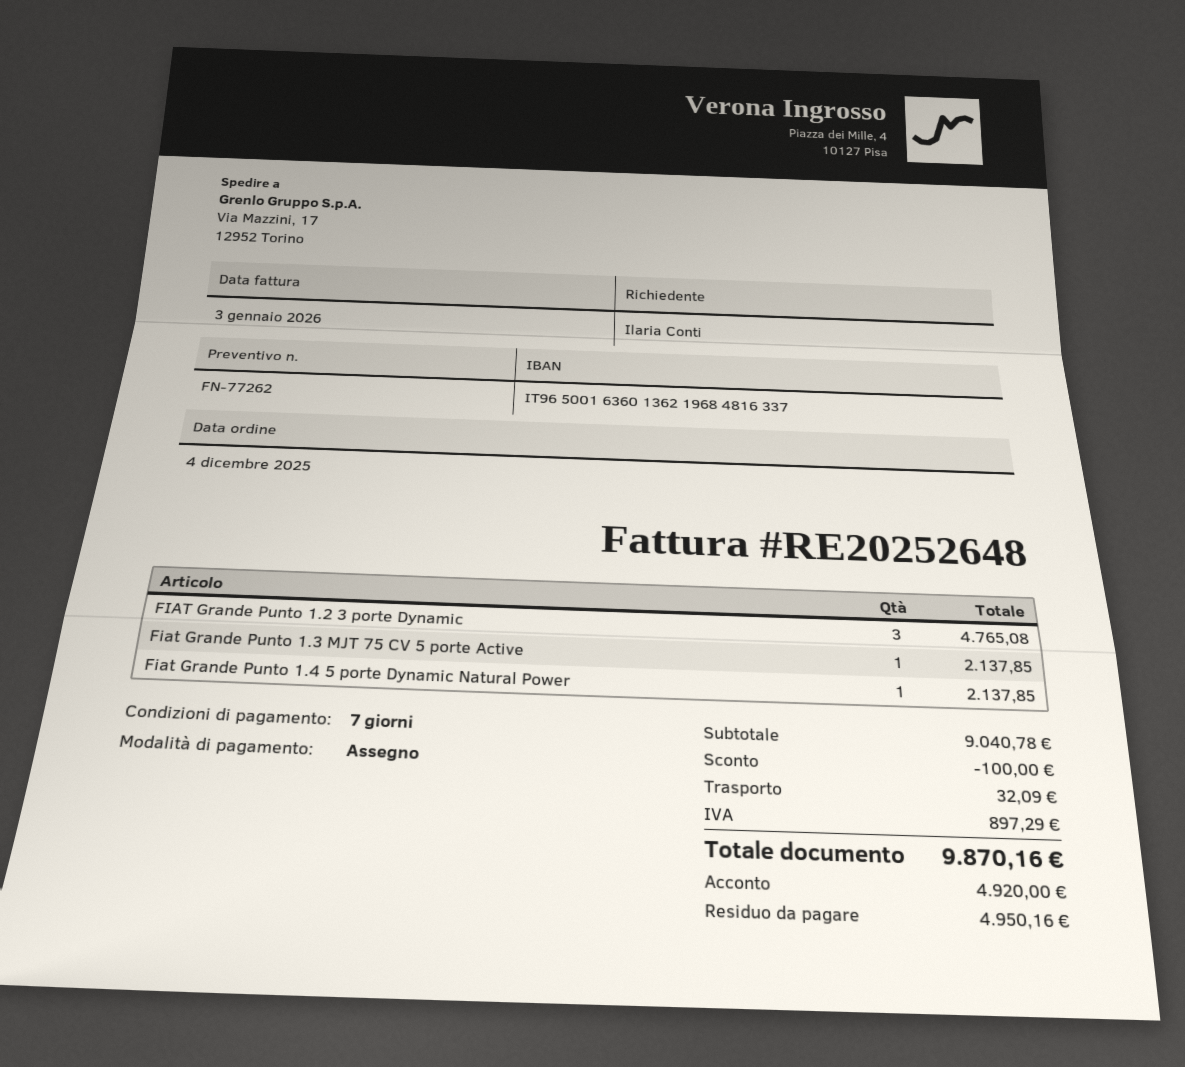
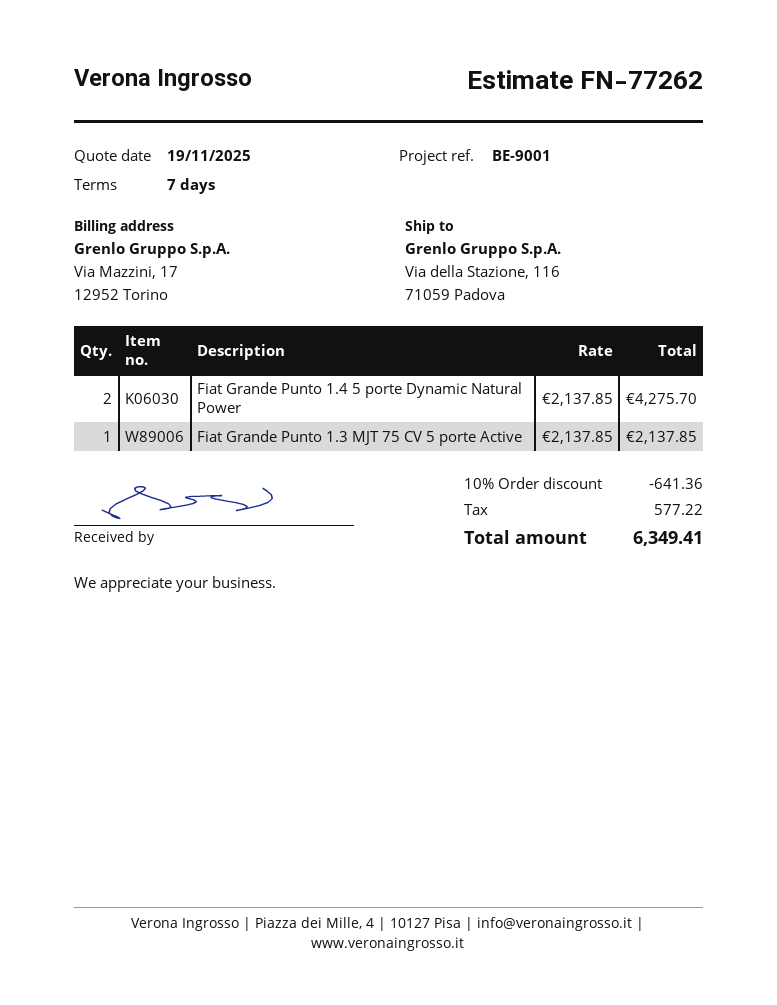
ship to: Via Mazzini, 17, 12952 Torino -> Via della Stazione, 116, 71059 Padova
FIAT Grande Punto 1.2 3 porte Dynamic: 3 for 4765.08 -> none
Fiat Grande Punto 1.4 5 porte Dynamic Natural Power: 1 for 2137.85 -> 2 for 4275.70
discount: 100.00 -> 641.36
shipping: 32.09 -> none
tax: 897.29 -> 577.22
total: 9870.16 -> 6349.41

